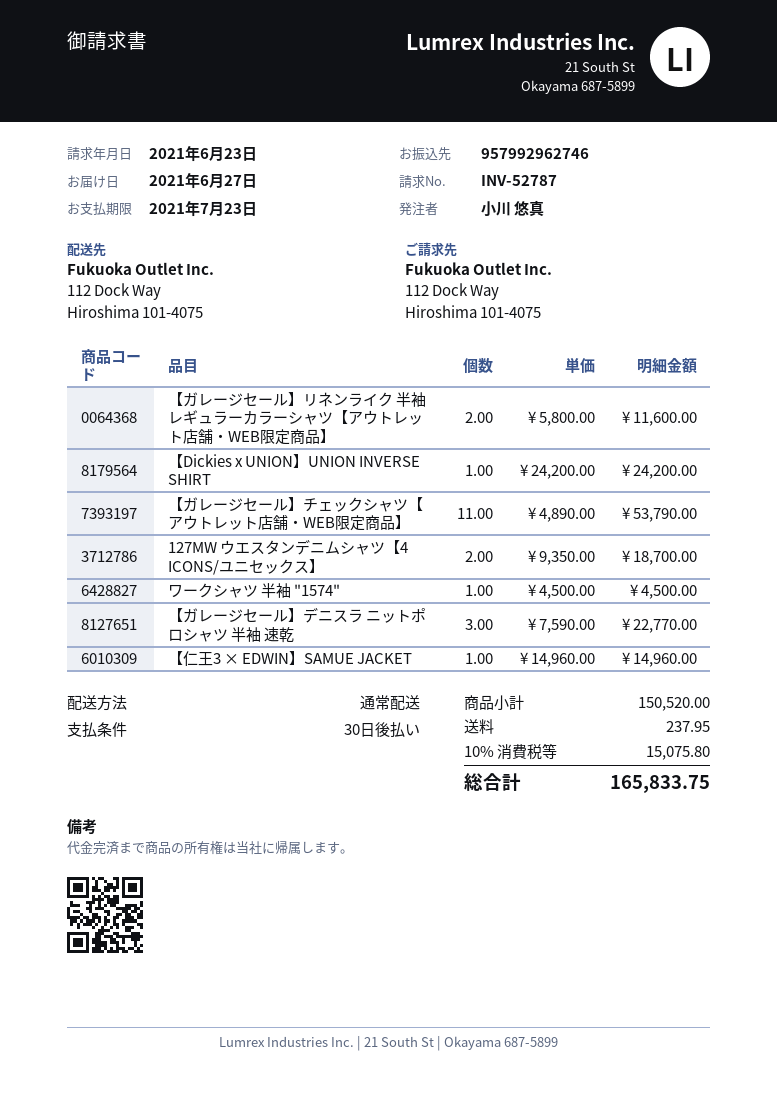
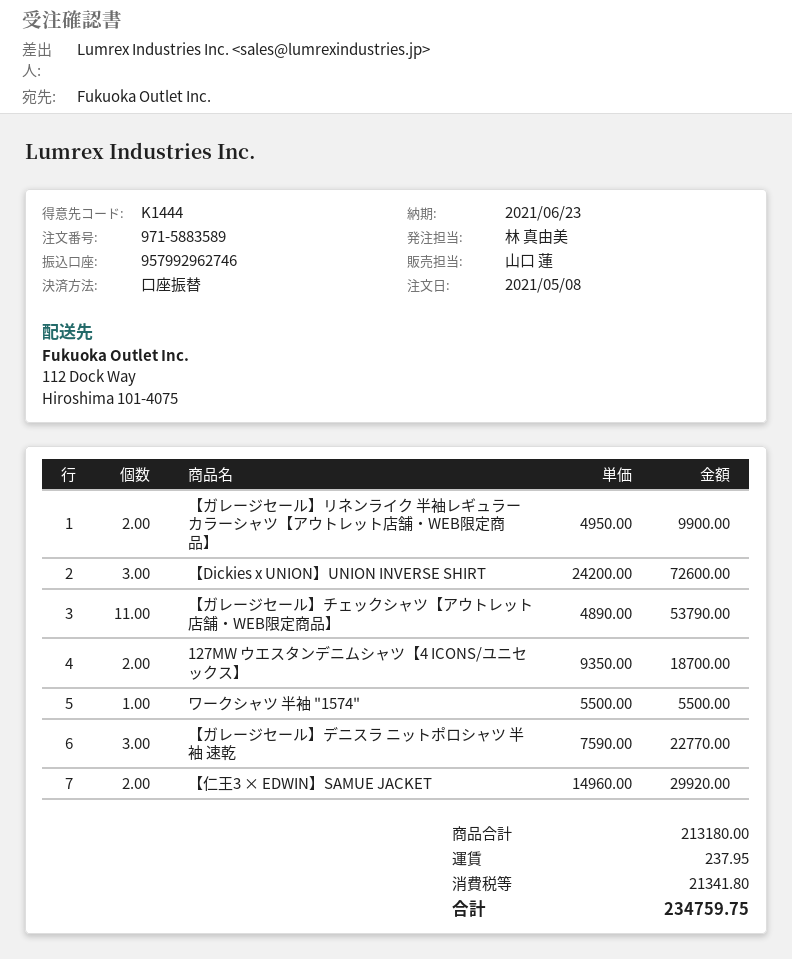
delivery date: 2021-06-27 -> 2021-06-23
ordered by: 小川 悠真 -> 林 真由美
【ガレージセール】リネンライク 半袖レギュラーカラーシャツ【アウトレット店舗・WEB限定商品】: 2 x 5800.00 = 11600.00 -> 2 x 4950.00 = 9900.00
【Dickies x UNION】UNION INVERSE SHIRT: 1 x 24200.00 = 24200.00 -> 3 x 24200.00 = 72600.00
ワークシャツ 半袖 "1574": 1 x 4500.00 = 4500.00 -> 1 x 5500.00 = 5500.00
【仁王3 × EDWIN】SAMUE JACKET: 1 x 14960.00 = 14960.00 -> 2 x 14960.00 = 29920.00
subtotal: 150520.00 -> 213180.00
tax: 15075.80 -> 21341.80
total: 165833.75 -> 234759.75

